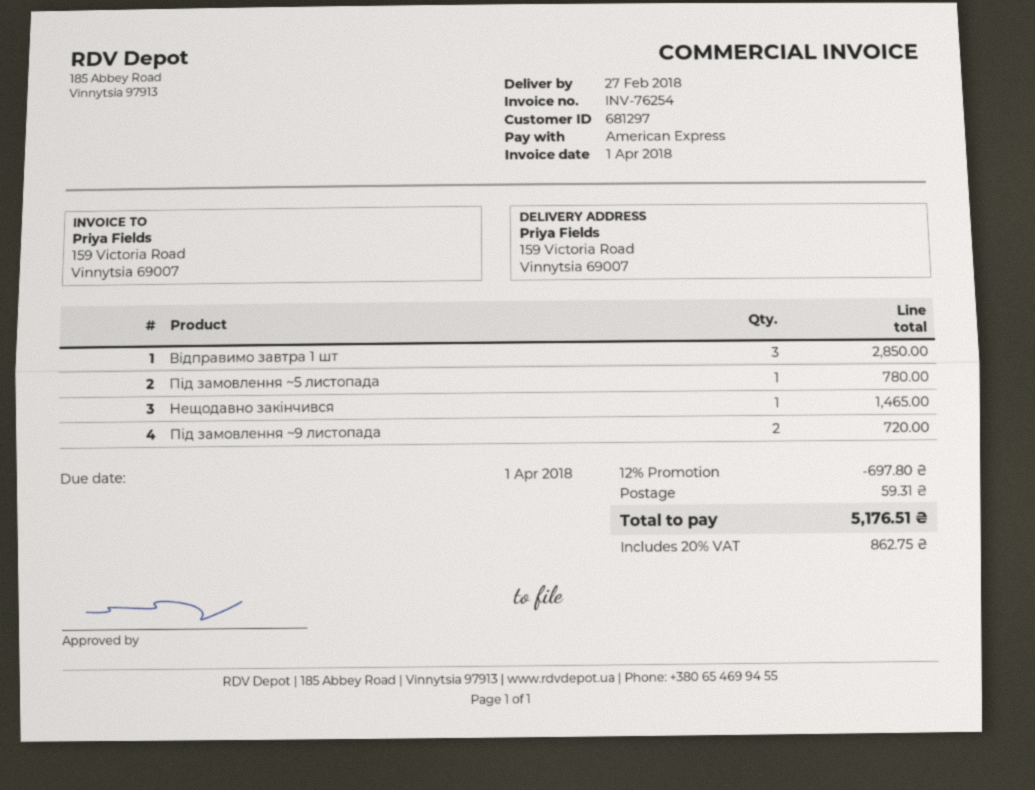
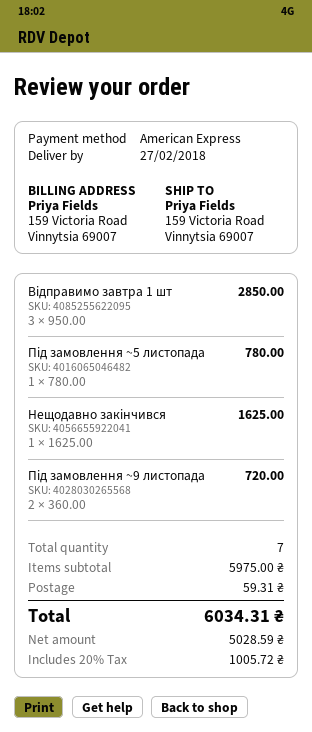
Нещодавно закінчився: 1 for 1465.00 -> 1 for 1625.00
discount: 12% = 697.80 -> none
tax: 20% = 862.75 -> 20% = 1005.72
total: 5176.51 -> 6034.31

